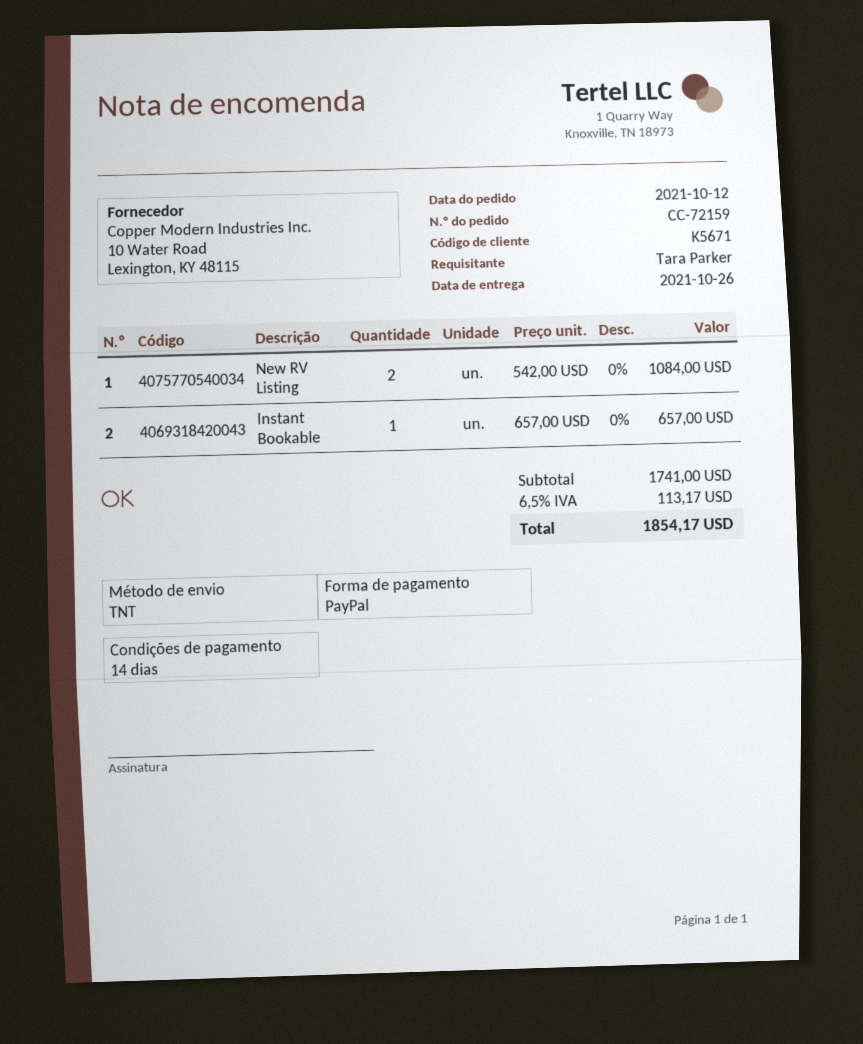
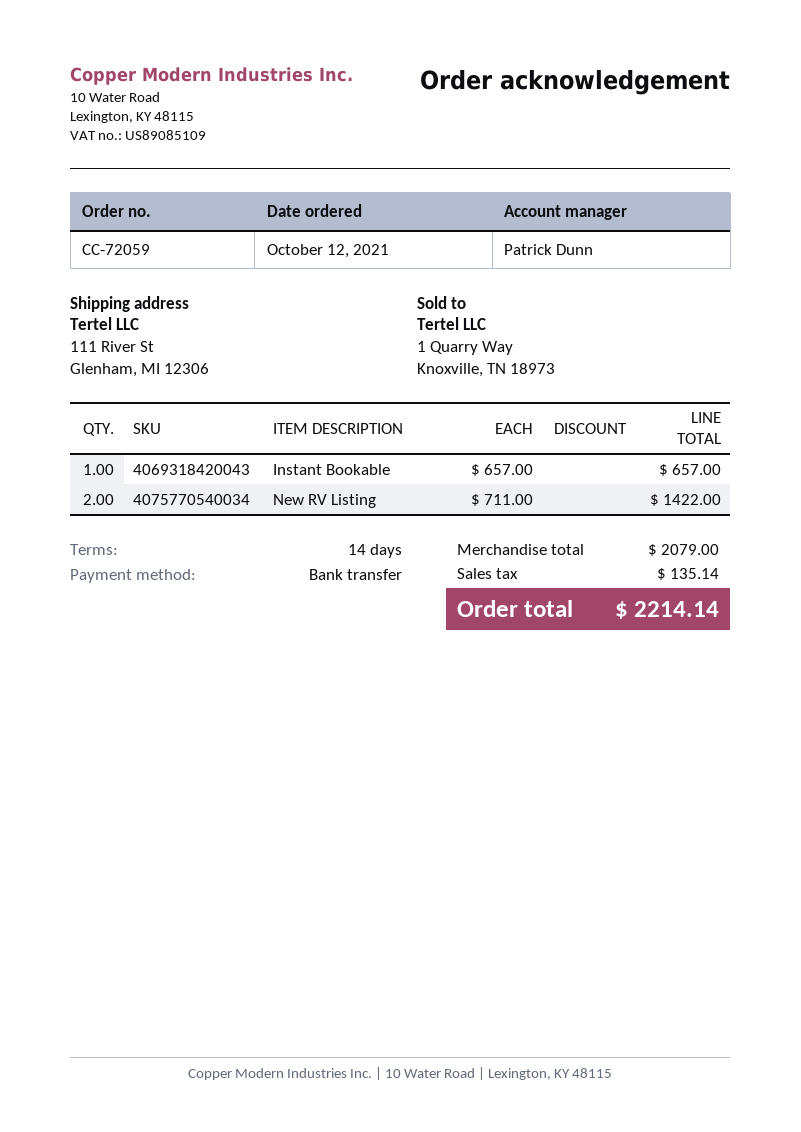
order number: CC-72159 -> CC-72059
payment method: PayPal -> bank transfer
New RV Listing: 2 x 542.00 = 1084.00 -> 2 x 711.00 = 1422.00
subtotal: 1741.00 -> 2079.00
tax: 113.17 -> 135.14
total: 1854.17 -> 2214.14

